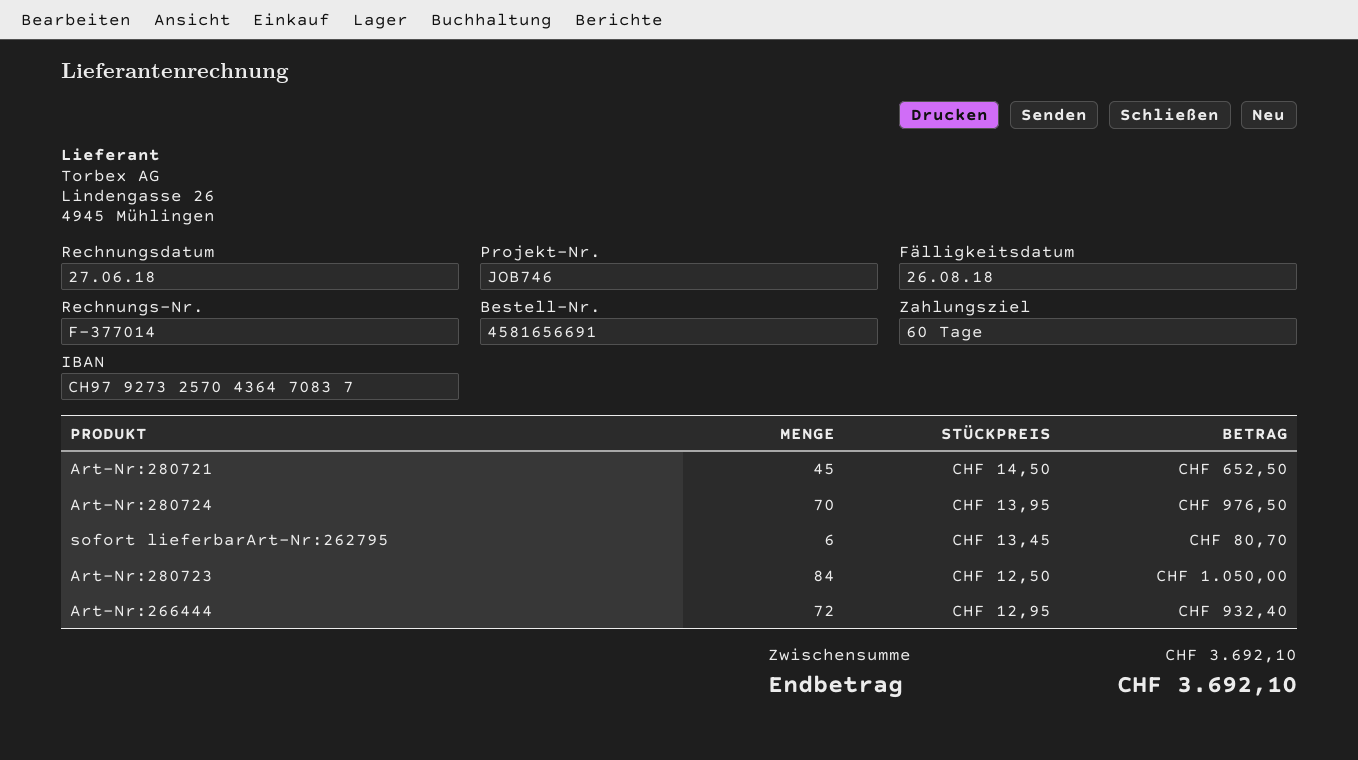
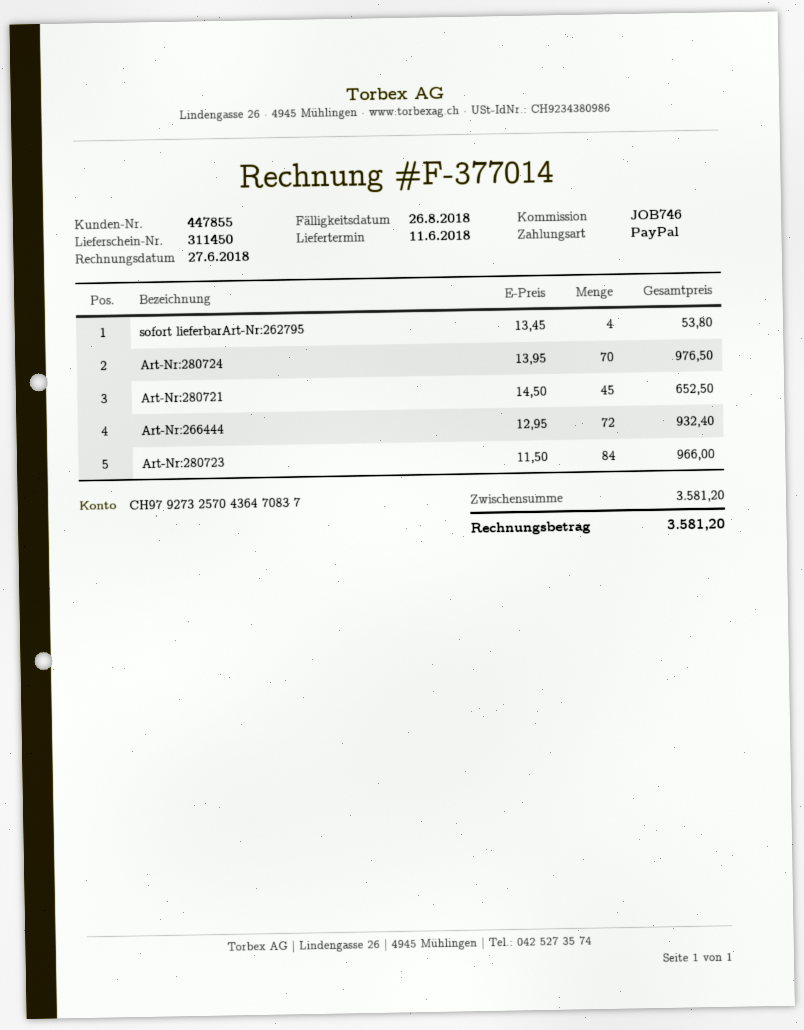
sofort lieferbarArt-Nr:262795: 6 x 13.45 = 80.70 -> 4 x 13.45 = 53.80
Art-Nr:280723: 84 x 12.50 = 1050.00 -> 84 x 11.50 = 966.00
subtotal: 3692.10 -> 3581.20
total: 3692.10 -> 3581.20

